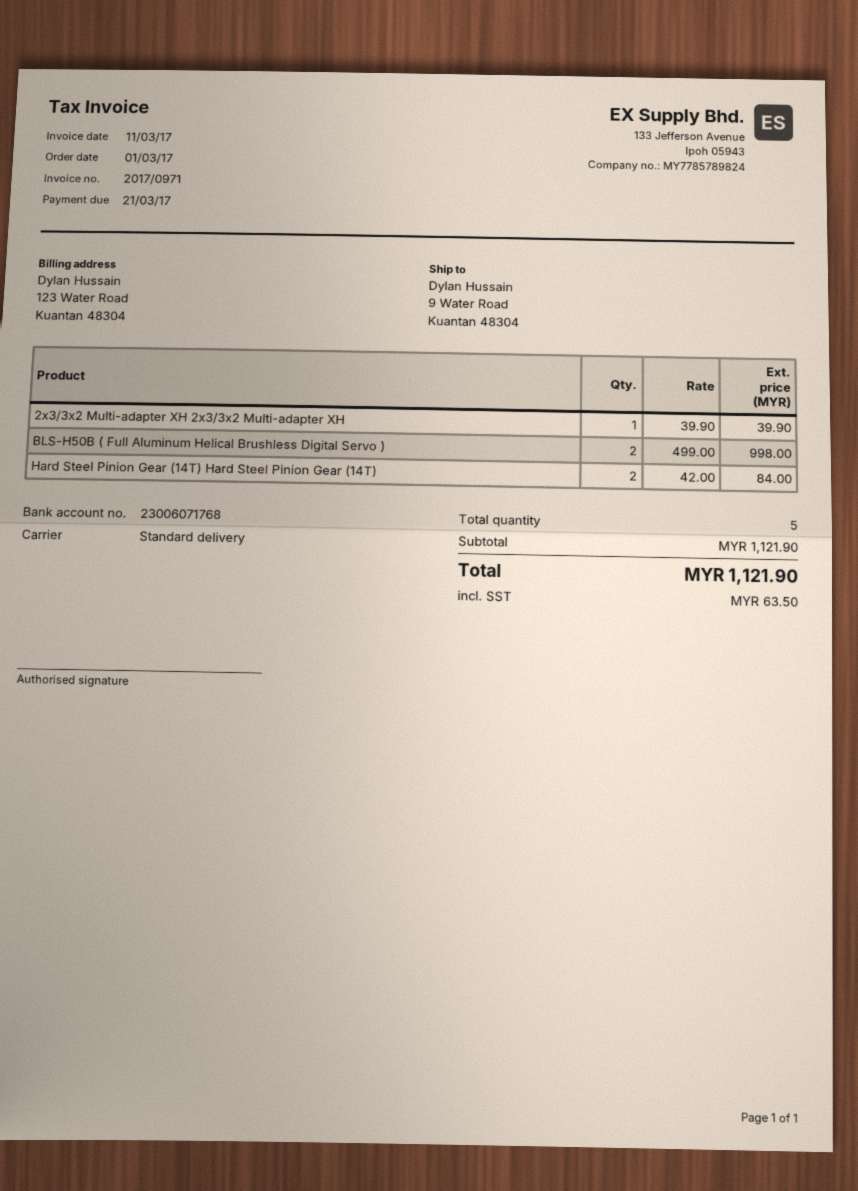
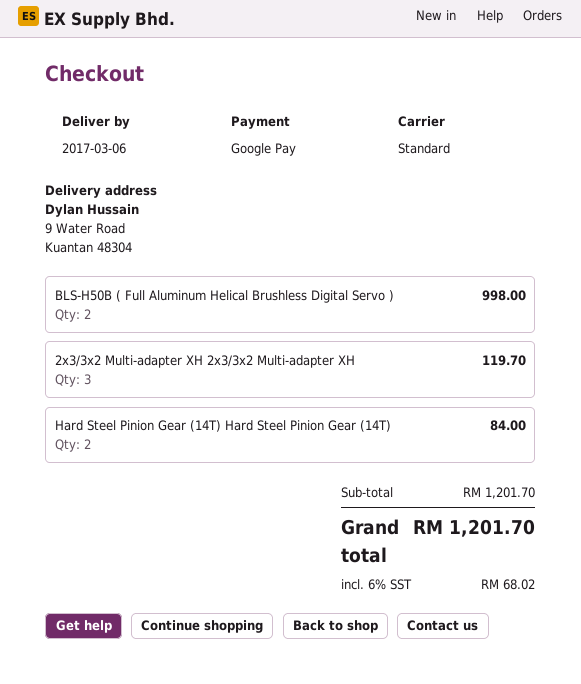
2x3/3x2 Multi-adapter XH 2x3/3x2 Multi-adapter XH: 1 for 39.90 -> 3 for 119.70
subtotal: 1121.90 -> 1201.70
tax: 63.50 -> 68.02
total: 1121.90 -> 1201.70

